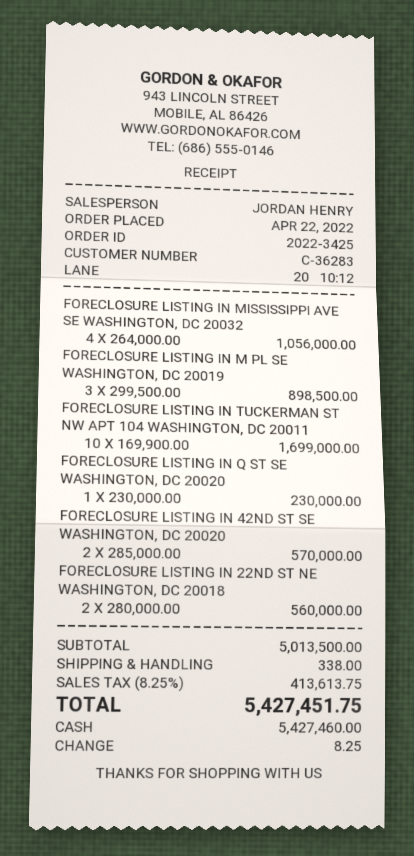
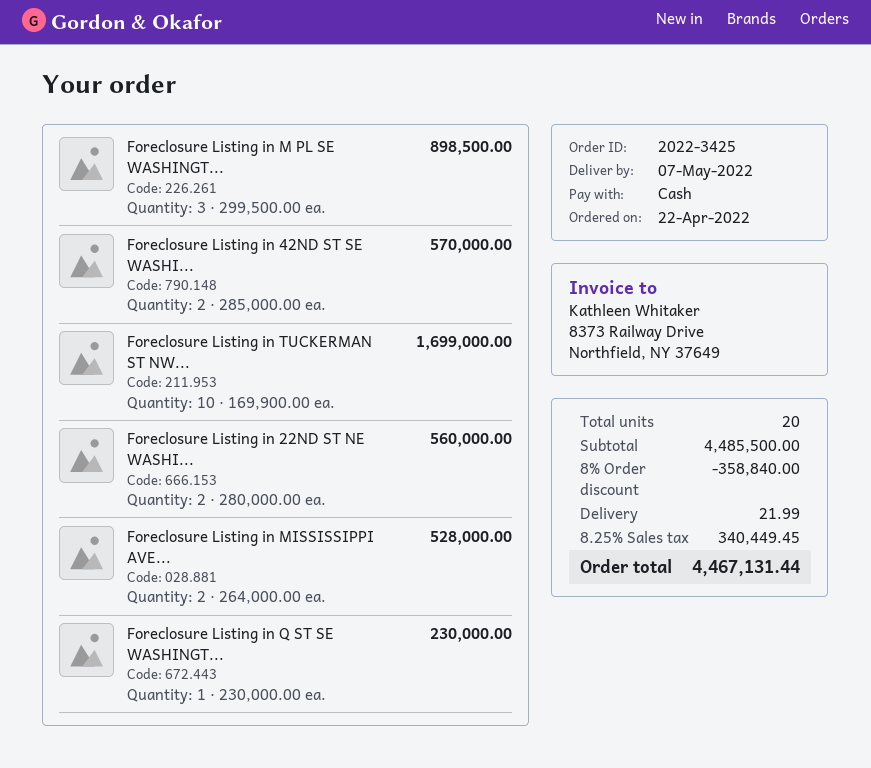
FORECLOSURE LISTING IN MISSISSIPPI AVE SE WASHINGTON, DC 20032: 4 x 264000.00 = 1056000.00 -> 2 x 264000.00 = 528000.00
subtotal: 5013500.00 -> 4485500.00
discount: none -> 8% = 358840.00
shipping: 338.00 -> 21.99
tax: 8.25% = 413613.75 -> 8.25% = 340449.45
total: 5427451.75 -> 4467131.44

